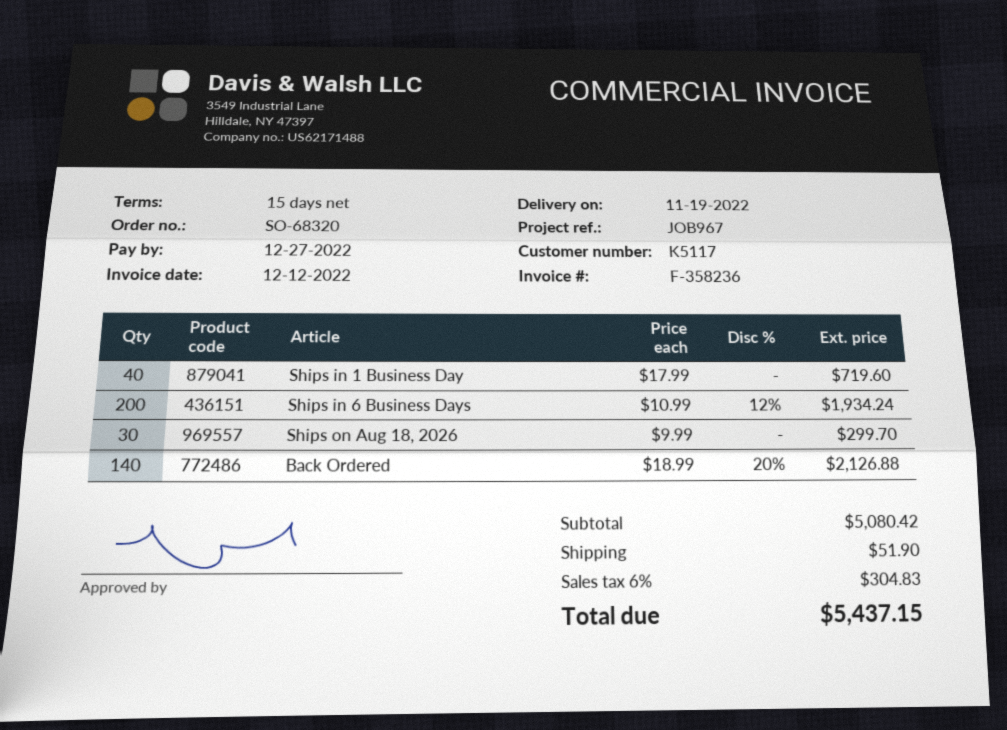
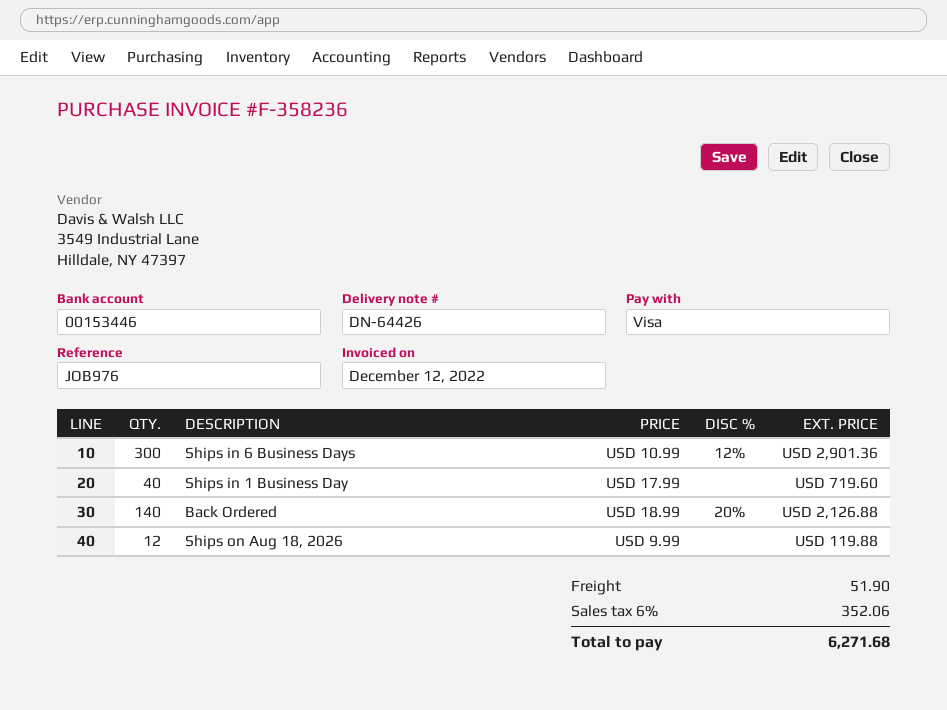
reference: JOB967 -> JOB976
Ships in 6 Business Days: 200 x 10.99 - 12% = 1934.24 -> 300 x 10.99 - 12% = 2901.36
Ships on Aug 18, 2026: 30 x 9.99 = 299.70 -> 12 x 9.99 = 119.88
tax: 6% = 304.83 -> 6% = 352.06
total: 5437.15 -> 6271.68

